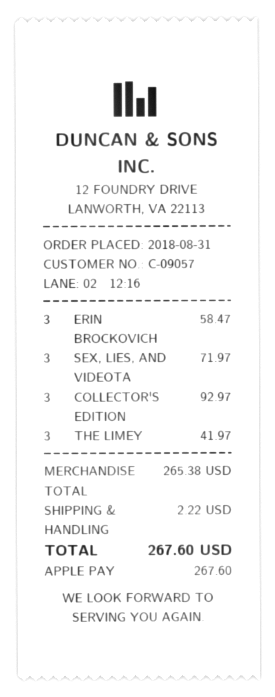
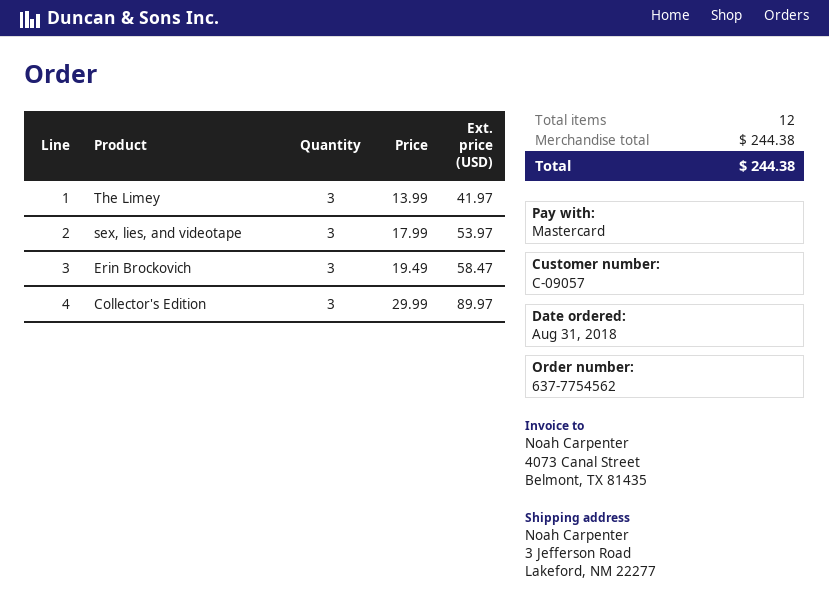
payment method: Apple Pay -> Mastercard
SEX, LIES, AND VIDEOTA: 3 for 71.97 -> 3 for 53.97
COLLECTOR'S EDITION: 3 for 92.97 -> 3 for 89.97
subtotal: 265.38 -> 244.38
shipping: 2.22 -> none
total: 267.60 -> 244.38

